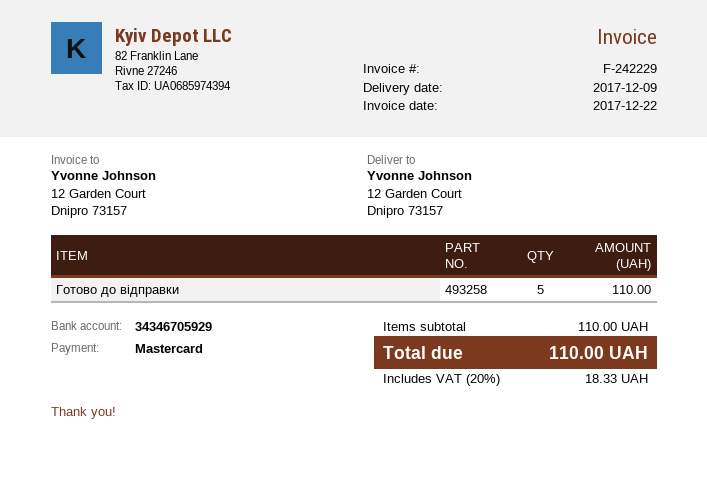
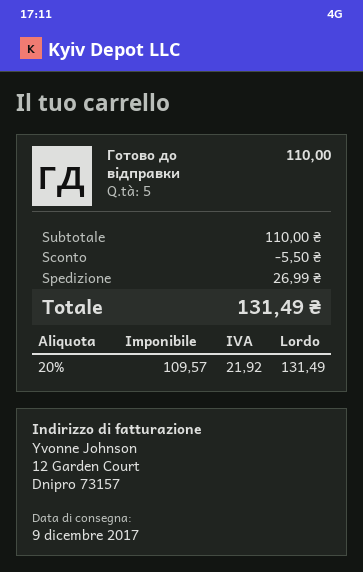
discount: none -> 5.50
shipping: none -> 26.99
tax: 20% = 18.33 -> 20% = 21.92
total: 110.00 -> 131.49

